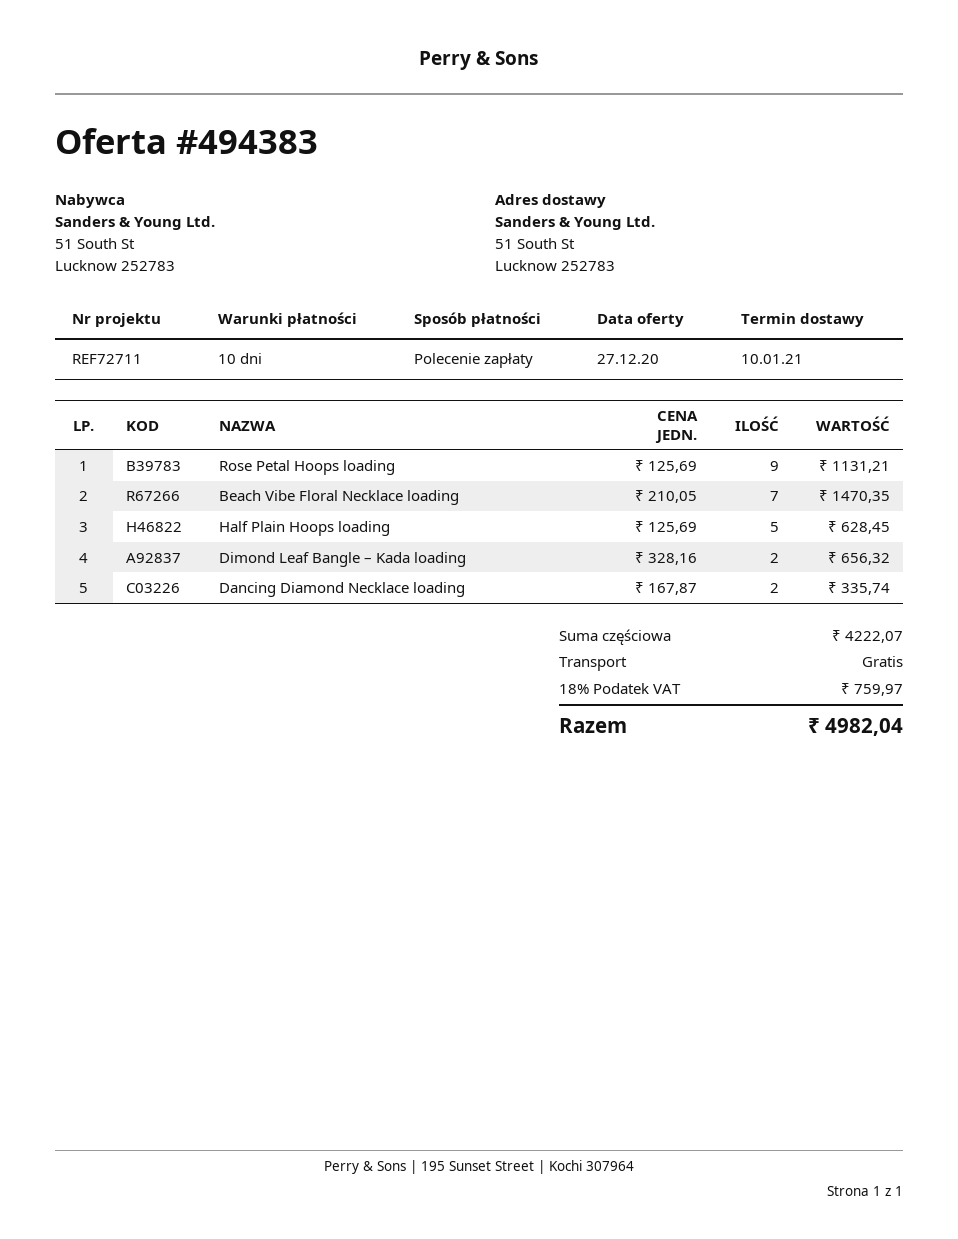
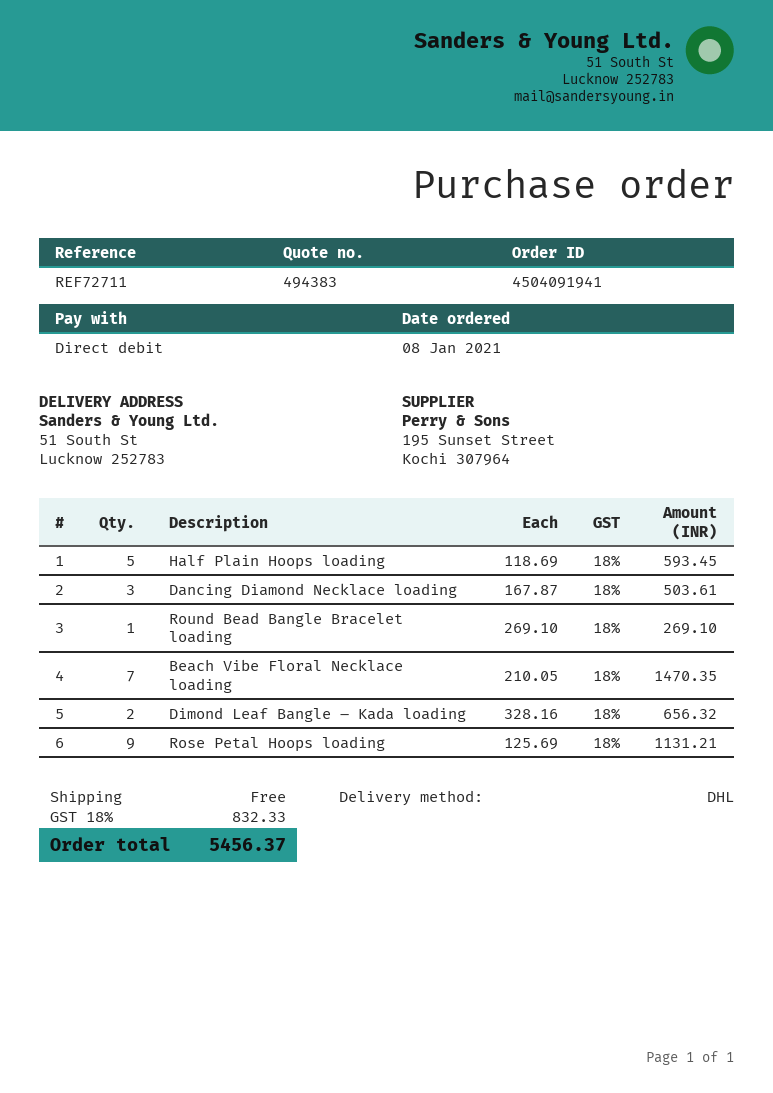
Half Plain Hoops loading: 5 x 125.69 = 628.45 -> 5 x 118.69 = 593.45
Dancing Diamond Necklace loading: 2 x 167.87 = 335.74 -> 3 x 167.87 = 503.61
Round Bead Bangle Bracelet loading: none -> 1 x 269.10 = 269.10
tax: 18% = 759.97 -> 18% = 832.33
total: 4982.04 -> 5456.37

